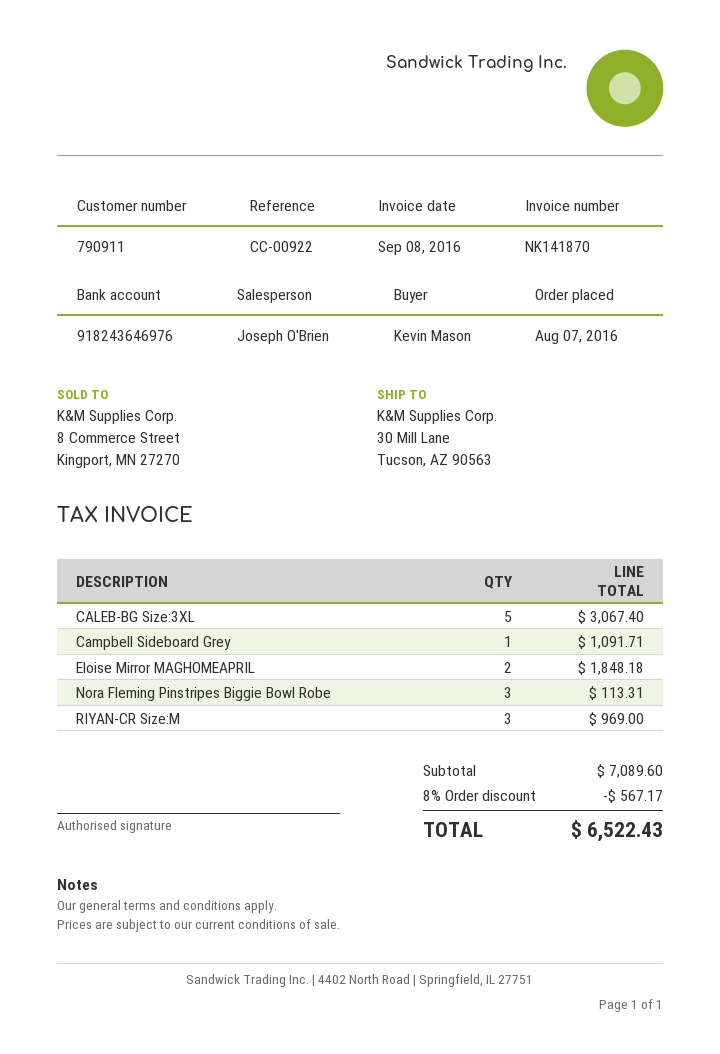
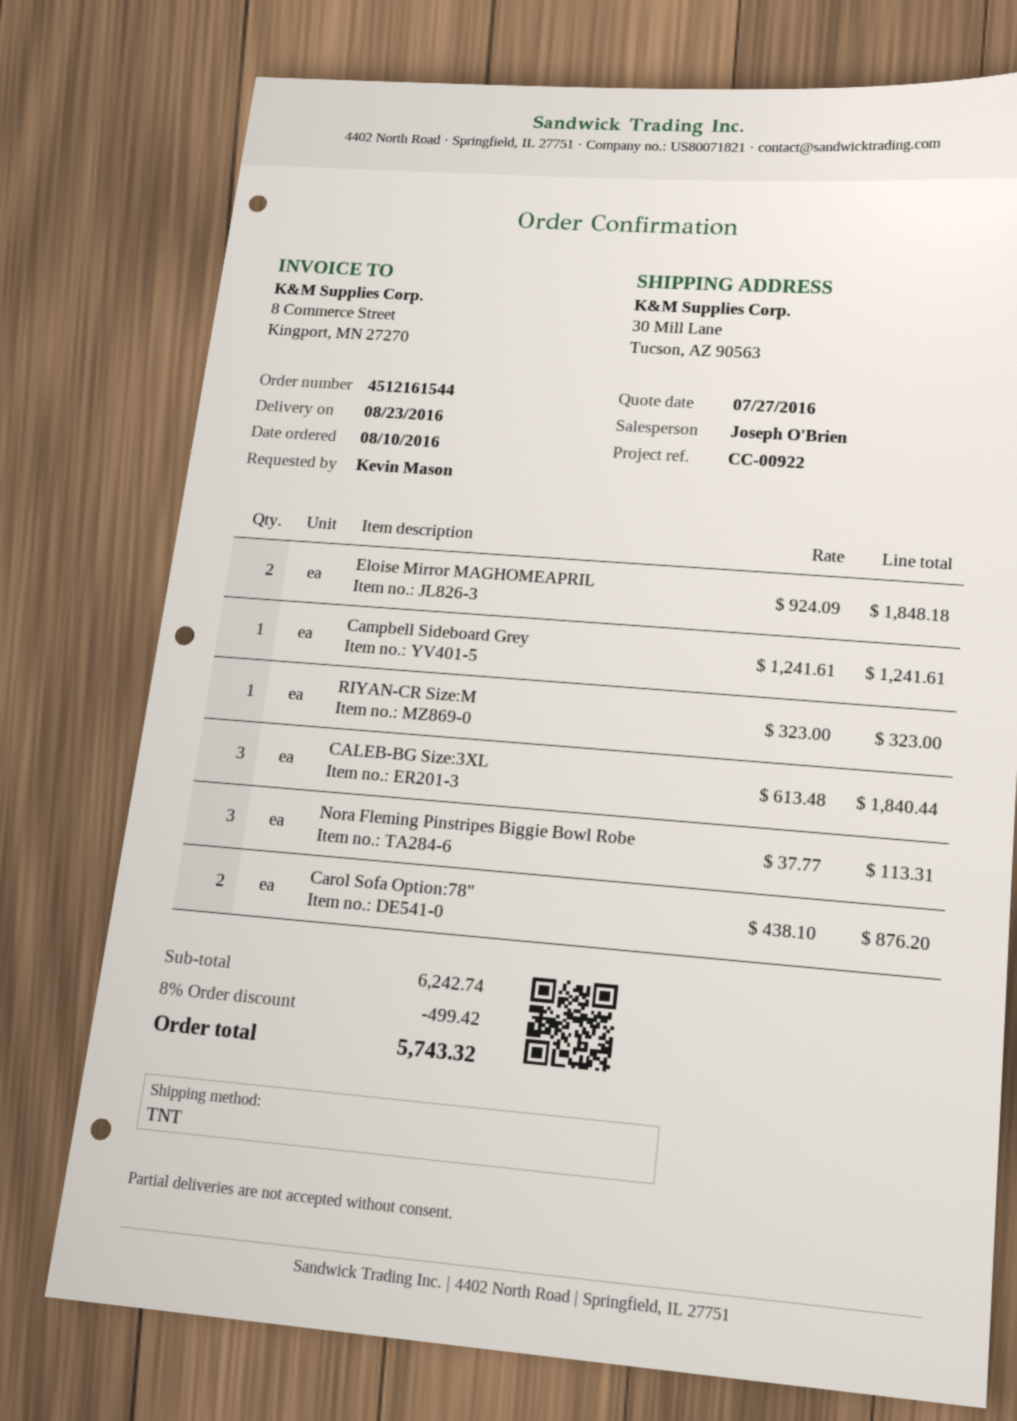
order date: 2016-08-07 -> 2016-08-10
CALEB-BG Size:3XL: 5 for 3067.40 -> 3 for 1840.44
Campbell Sideboard Grey: 1 for 1091.71 -> 1 for 1241.61
RIYAN-CR Size:M: 3 for 969.00 -> 1 for 323.00
Carol Sofa Option:78": none -> 2 for 876.20
subtotal: 7089.60 -> 6242.74
discount: 8% = 567.17 -> 8% = 499.42
total: 6522.43 -> 5743.32

